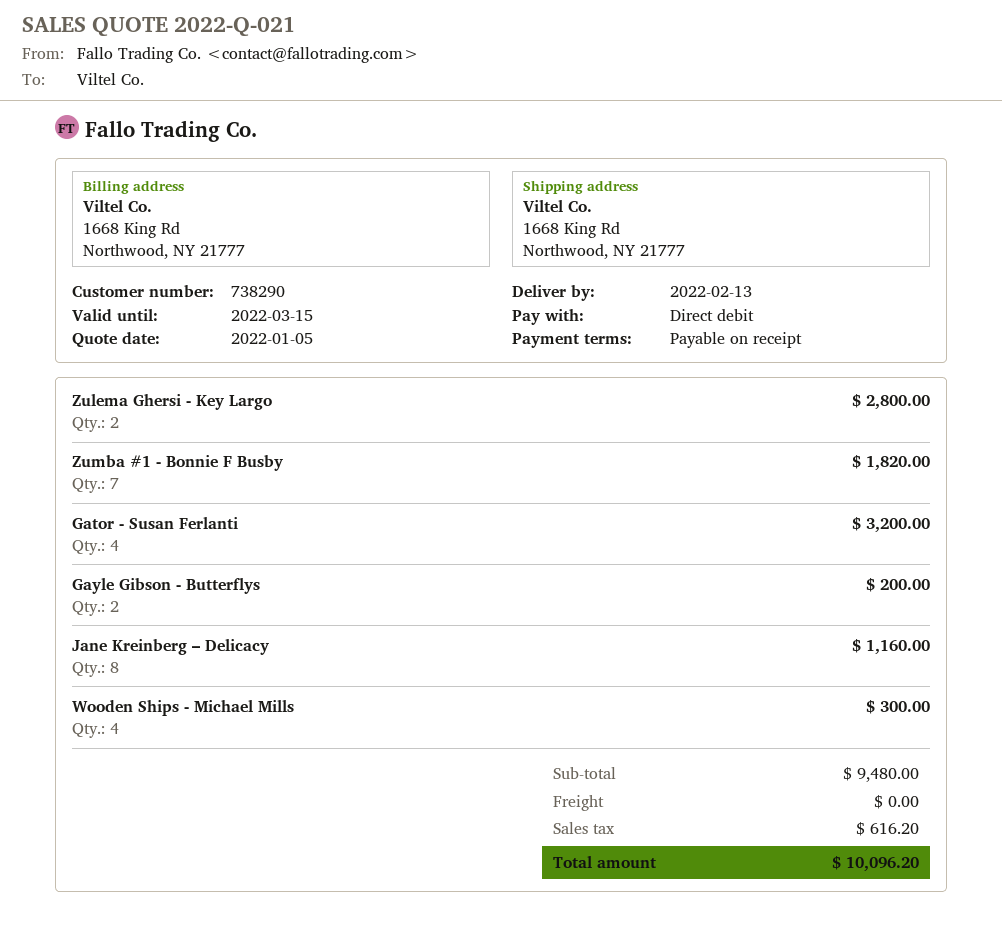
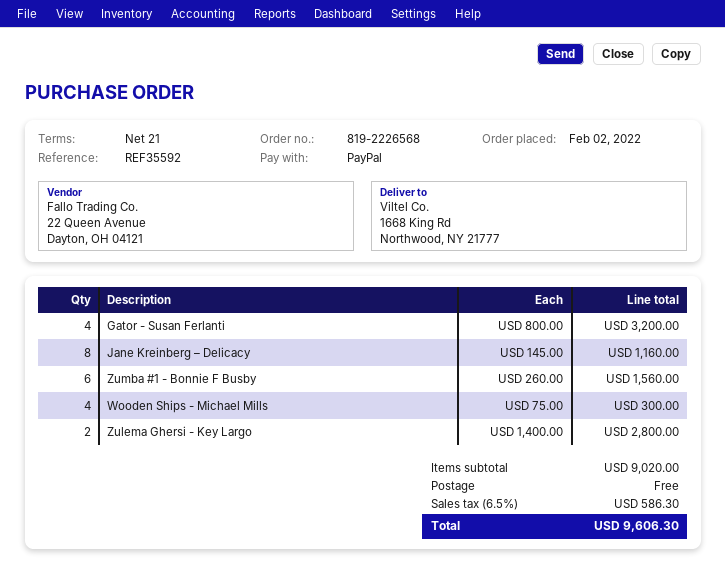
payment terms: on receipt -> 21 days
payment method: direct debit -> PayPal
Zumba #1 - Bonnie F Busby: 7 for 1820.00 -> 6 for 1560.00
Gayle Gibson - Butterflys: 2 for 200.00 -> none
subtotal: 9480.00 -> 9020.00
tax: 616.20 -> 586.30
total: 10096.20 -> 9606.30

